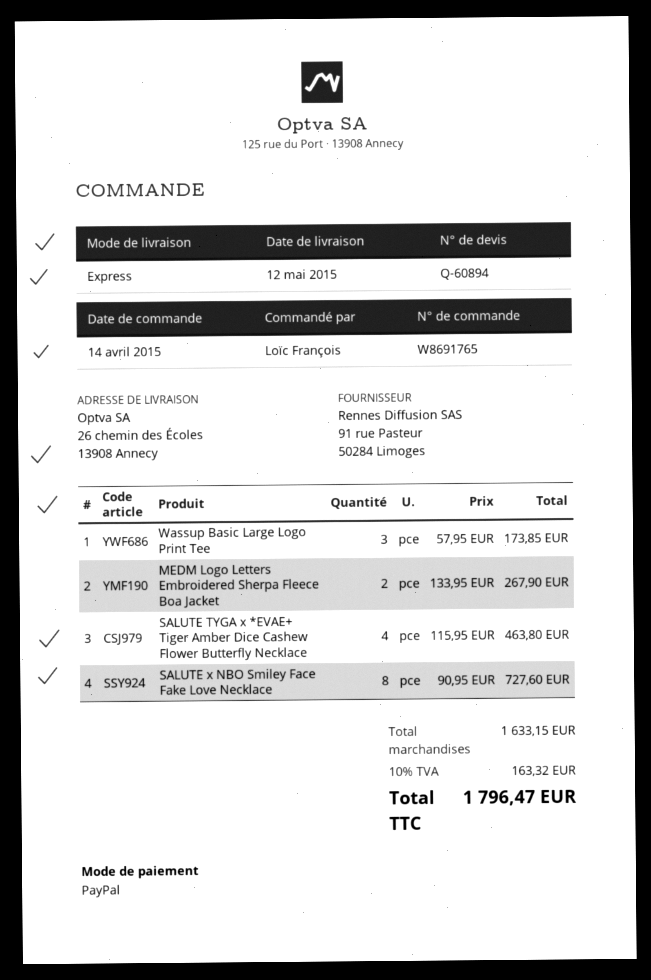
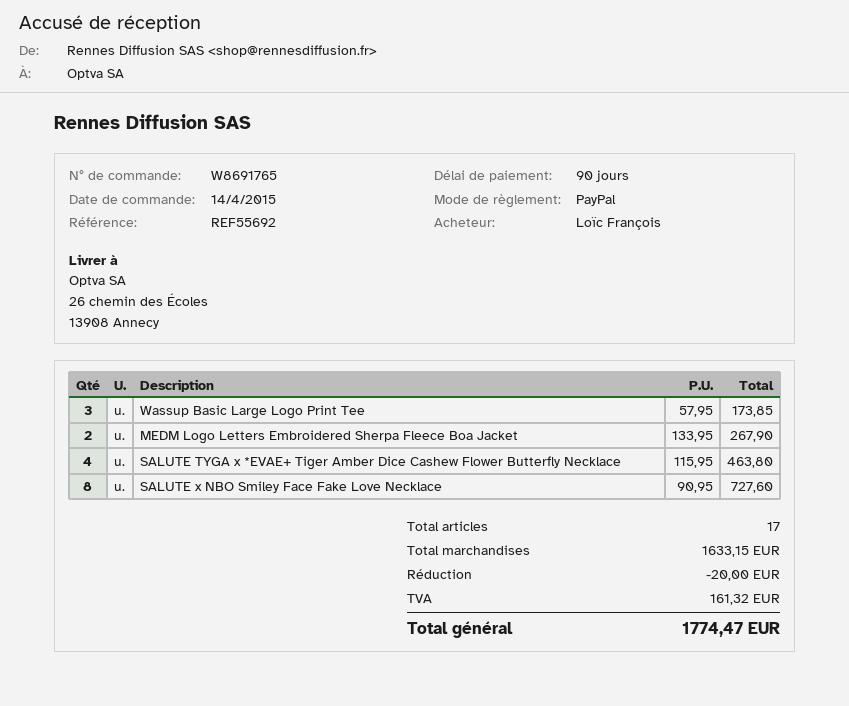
discount: none -> 20.00
tax: 163.32 -> 161.32
total: 1796.47 -> 1774.47

